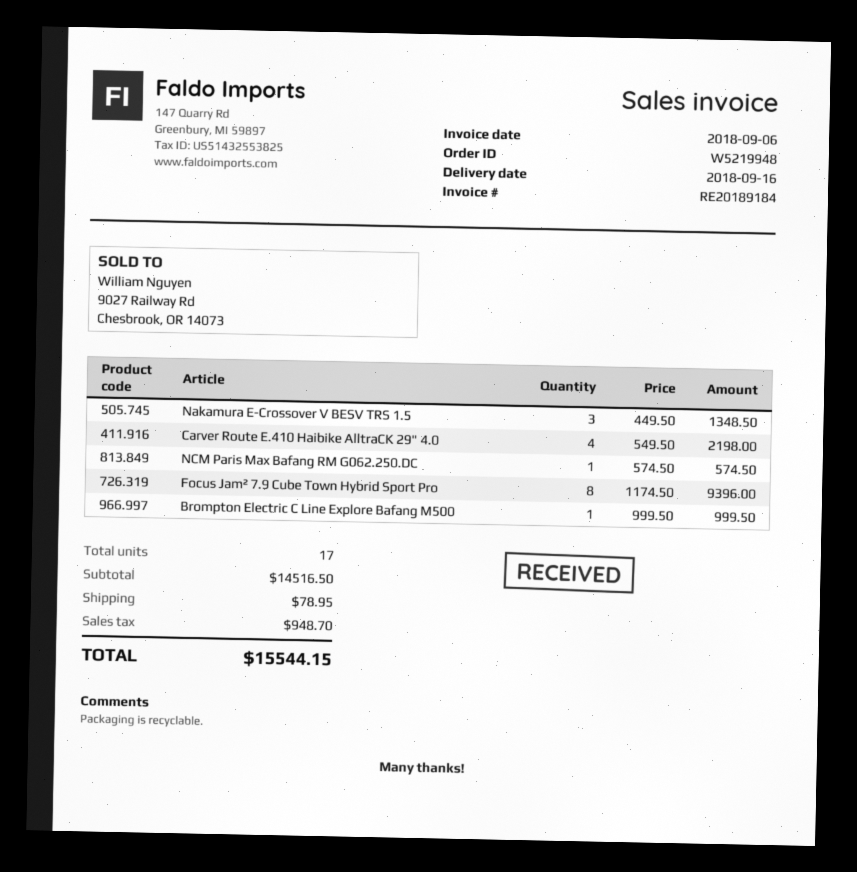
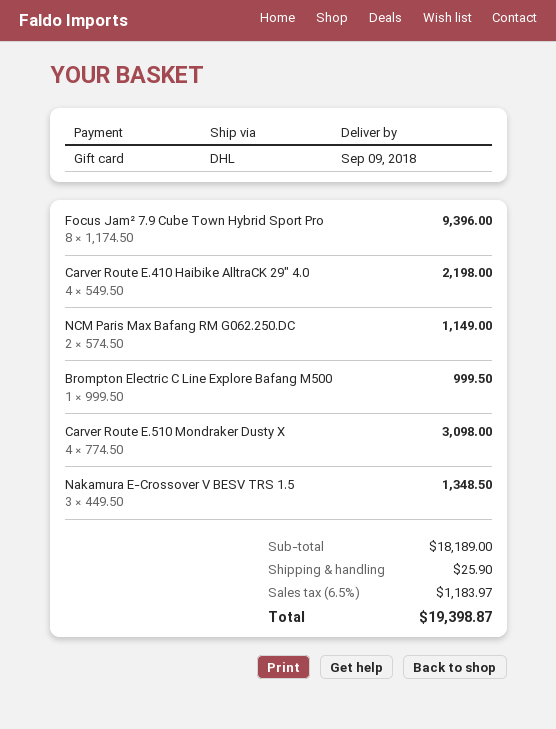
delivery date: 2018-09-16 -> 2018-09-09
NCM Paris Max Bafang RM G062.250.DC: 1 x 574.50 = 574.50 -> 2 x 574.50 = 1149.00
Carver Route E.510 Mondraker Dusty X: none -> 4 x 774.50 = 3098.00
subtotal: 14516.50 -> 18189.00
shipping: 78.95 -> 25.90
tax: 948.70 -> 1183.97
total: 15544.15 -> 19398.87

